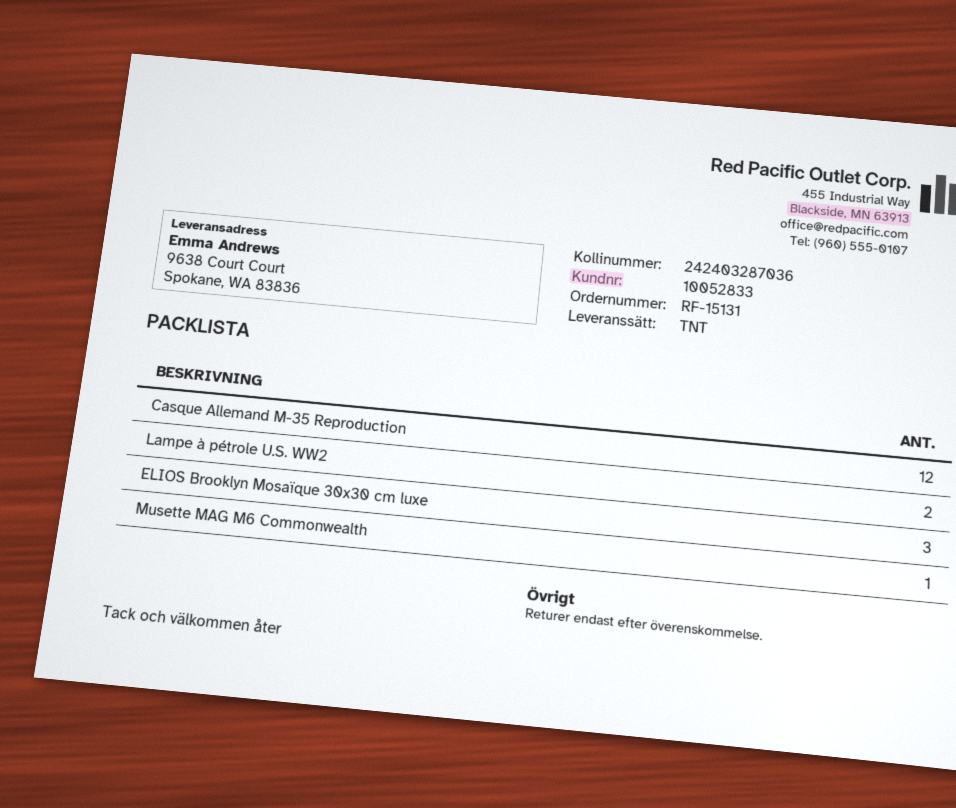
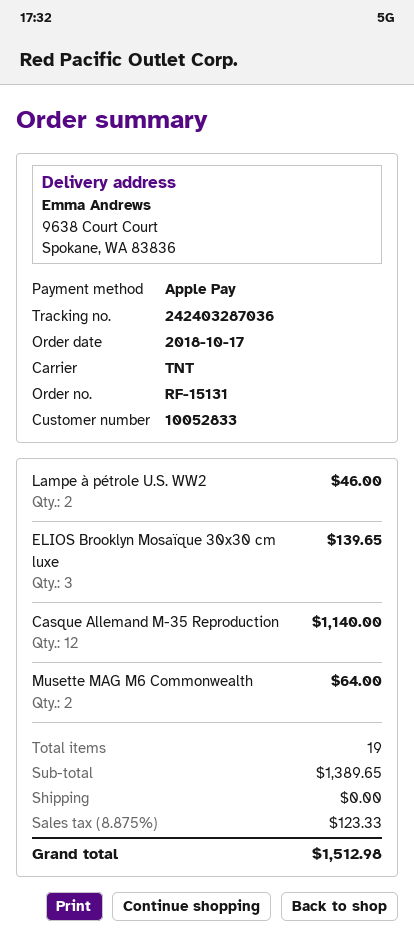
Musette MAG M6 Commonwealth: 1 -> 2

